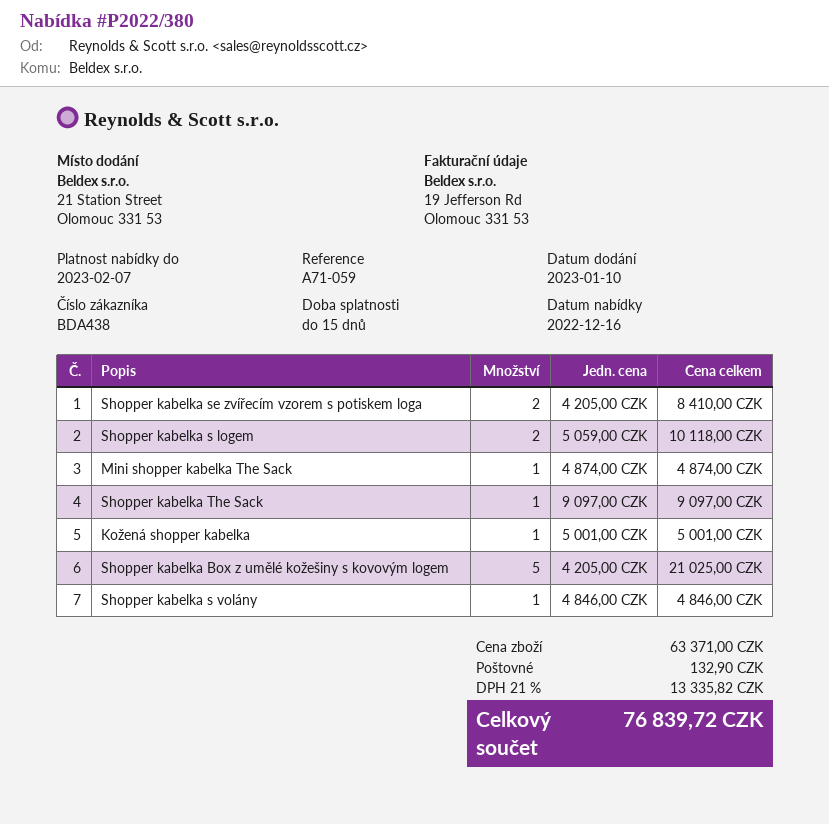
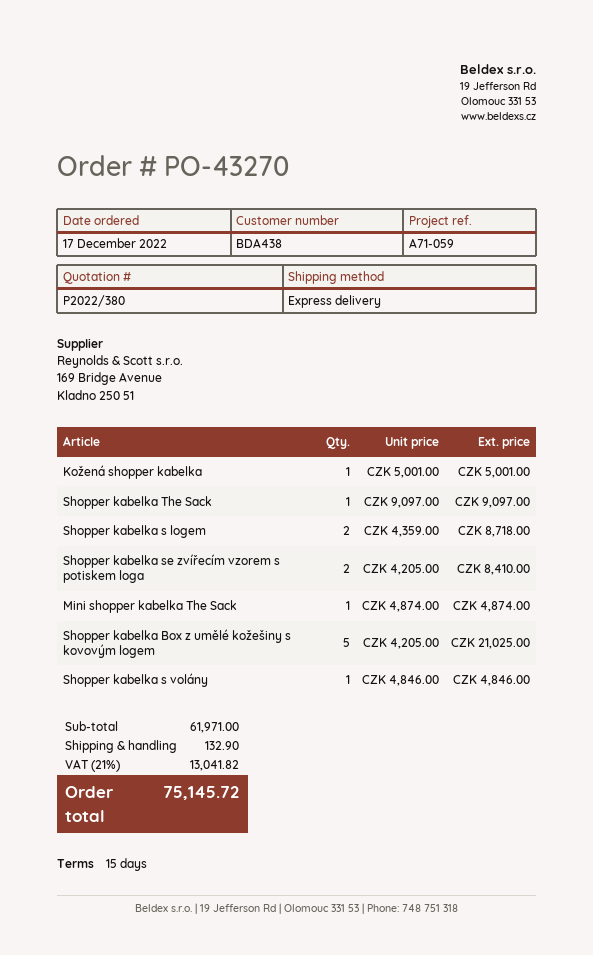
Shopper kabelka s logem: 2 x 5059.00 = 10118.00 -> 2 x 4359.00 = 8718.00
subtotal: 63371.00 -> 61971.00
tax: 21% = 13335.82 -> 21% = 13041.82
total: 76839.72 -> 75145.72

